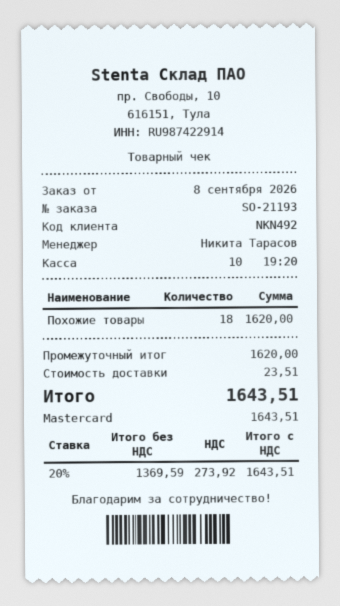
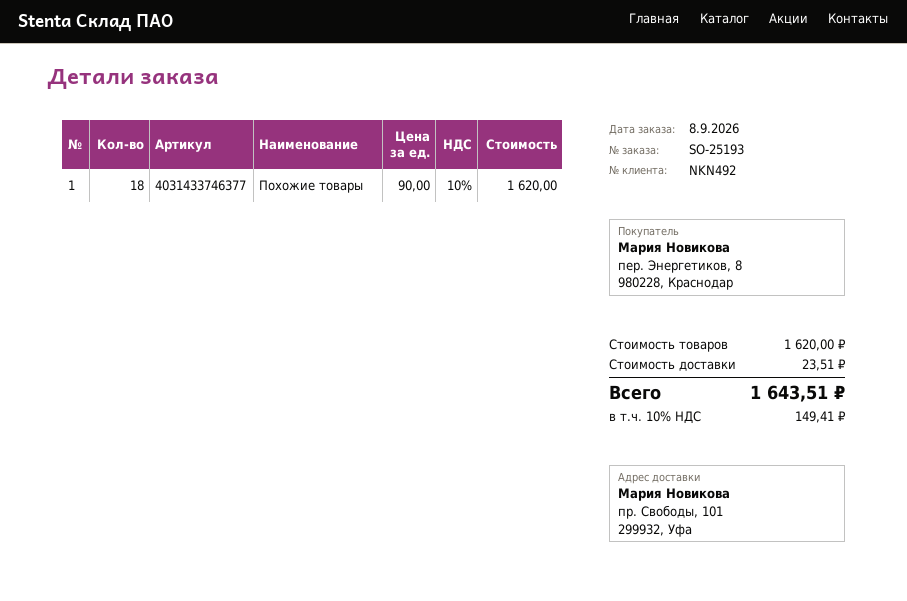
order number: SO-21193 -> SO-25193
tax: 20% = 273.92 -> 10% = 149.41

